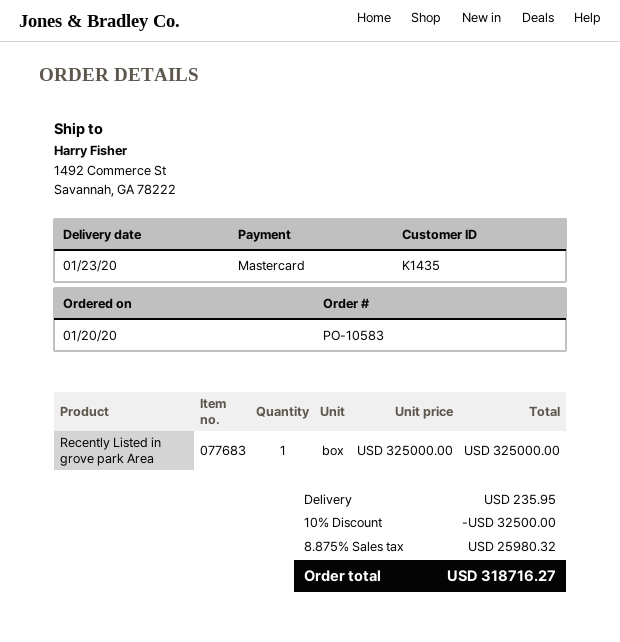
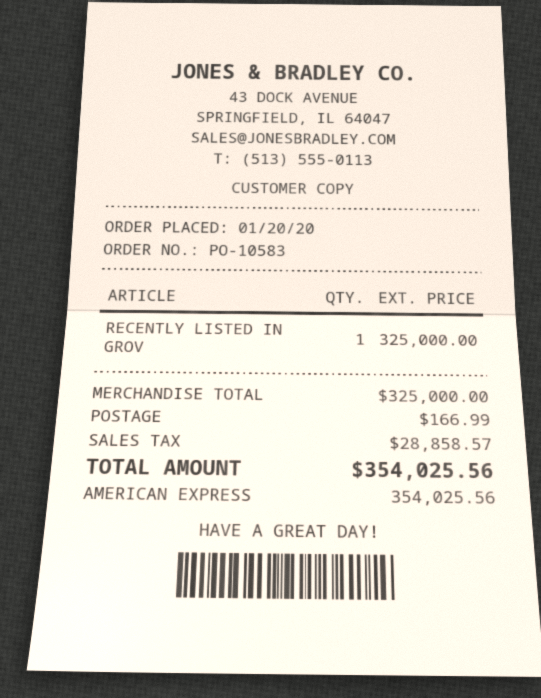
payment method: Mastercard -> American Express
discount: 10% = 32500.00 -> none
shipping: 235.95 -> 166.99
tax: 25980.32 -> 28858.57
total: 318716.27 -> 354025.56

